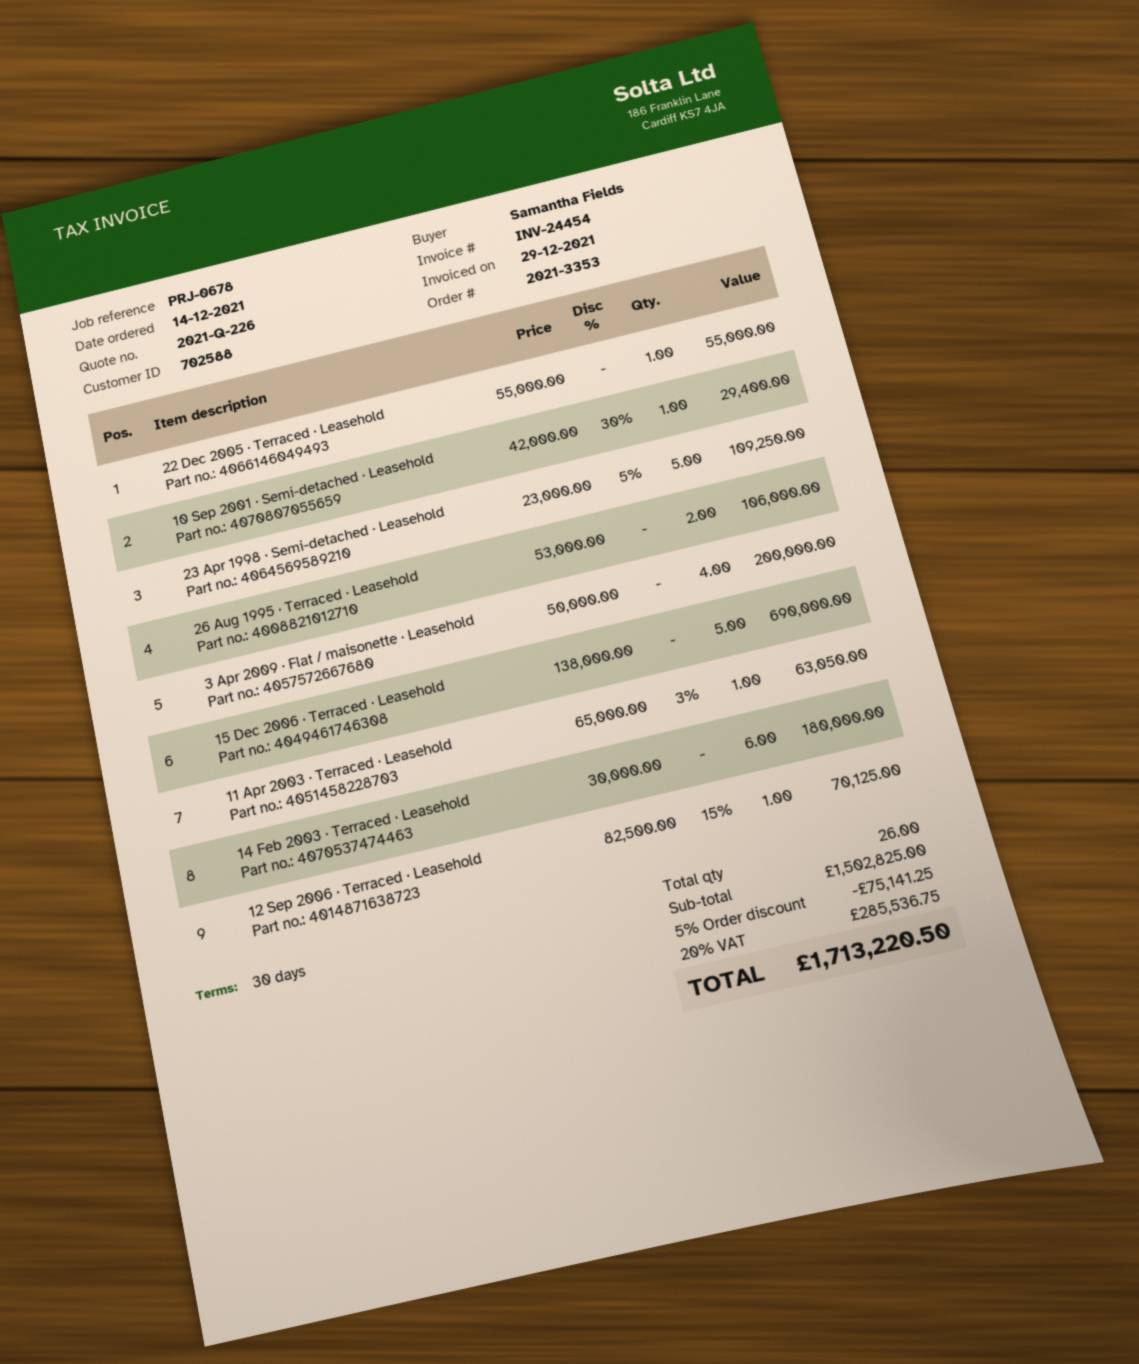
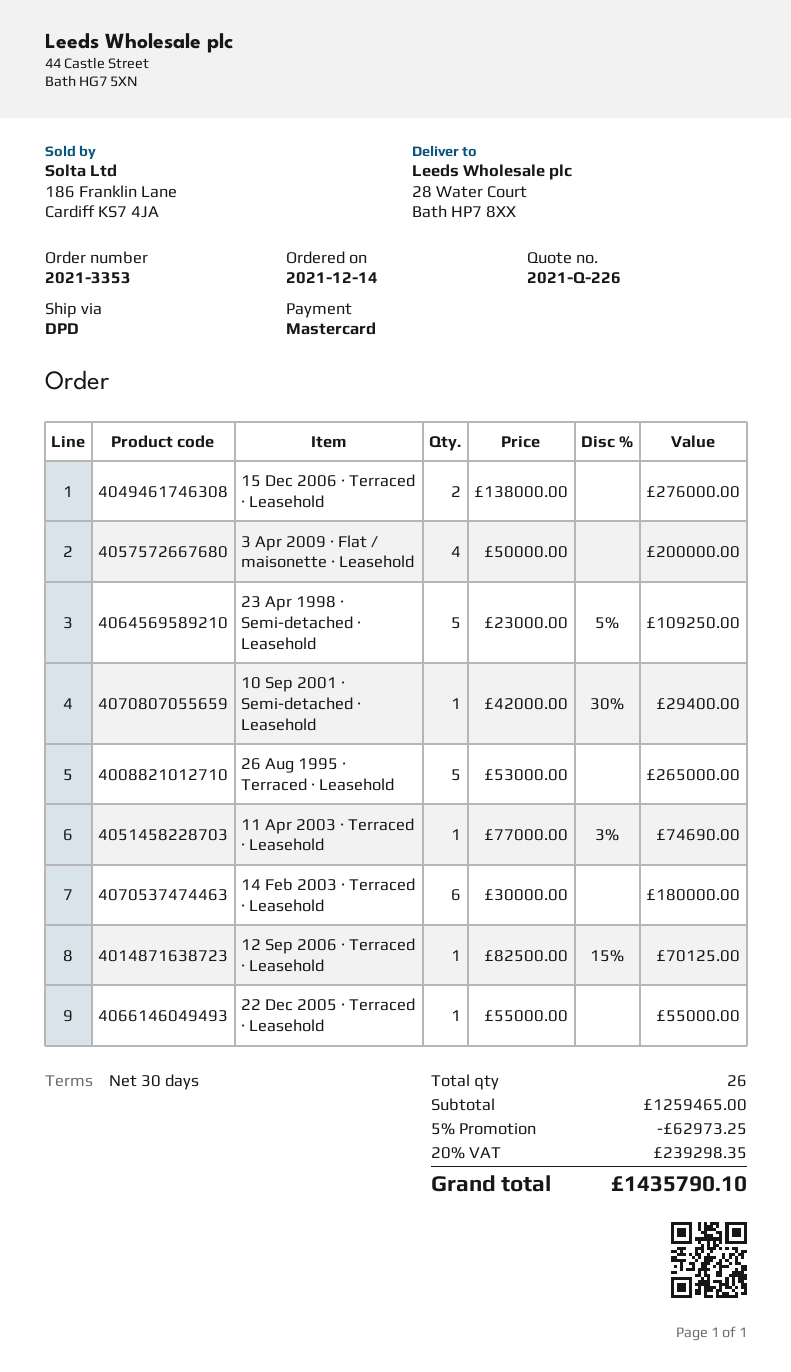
26 Aug 1995 · Terraced · Leasehold: 2 x 53000.00 = 106000.00 -> 5 x 53000.00 = 265000.00
15 Dec 2006 · Terraced · Leasehold: 5 x 138000.00 = 690000.00 -> 2 x 138000.00 = 276000.00
11 Apr 2003 · Terraced · Leasehold: 1 x 65000.00 - 3% = 63050.00 -> 1 x 77000.00 - 3% = 74690.00
subtotal: 1502825.00 -> 1259465.00
discount: 5% = 75141.25 -> 5% = 62973.25
tax: 20% = 285536.75 -> 20% = 239298.35
total: 1713220.50 -> 1435790.10

